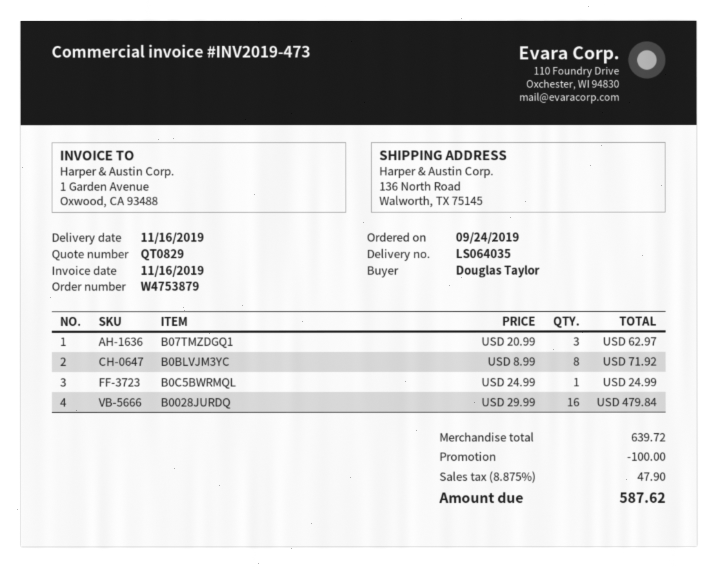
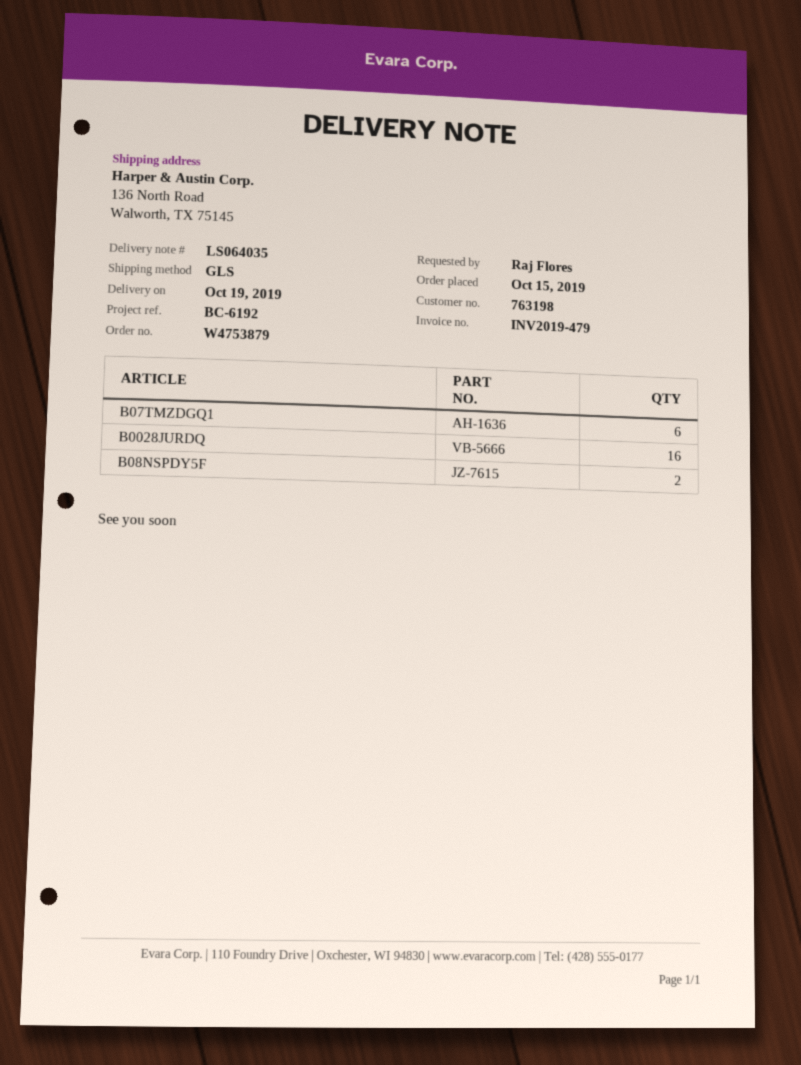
order date: 2019-09-24 -> 2019-10-15
delivery date: 2019-11-16 -> 2019-10-19
invoice number: INV2019-473 -> INV2019-479
ordered by: Douglas Taylor -> Raj Flores
B07TMZDGQ1: 3 -> 6
B0BLVJM3YC: 8 -> none
B0C5BWRMQL: 1 -> none
B08NSPDY5F: none -> 2

